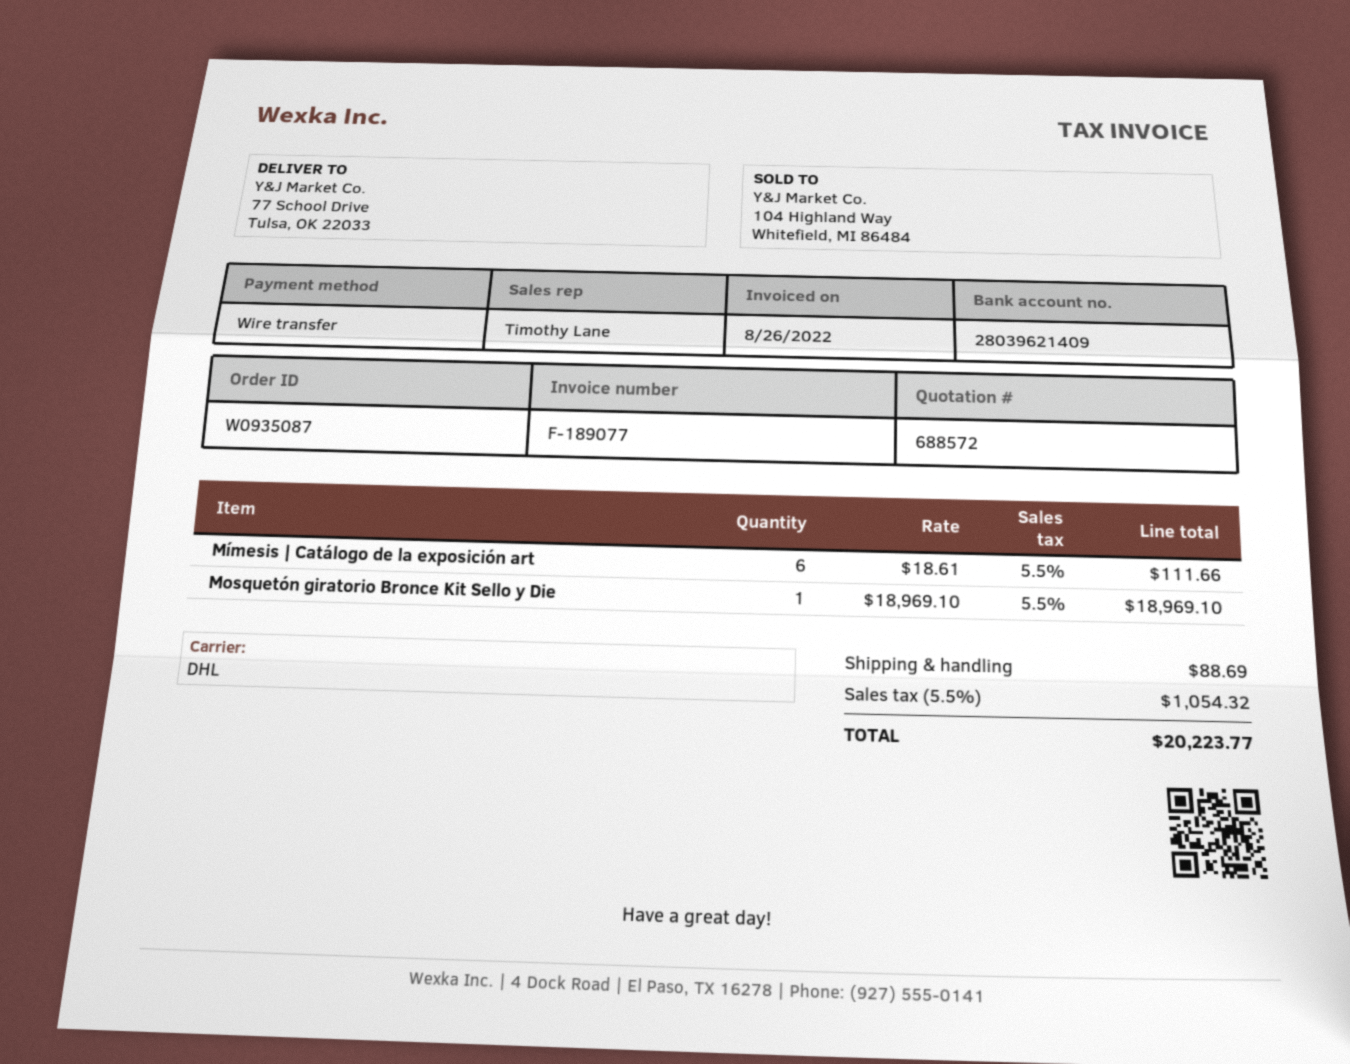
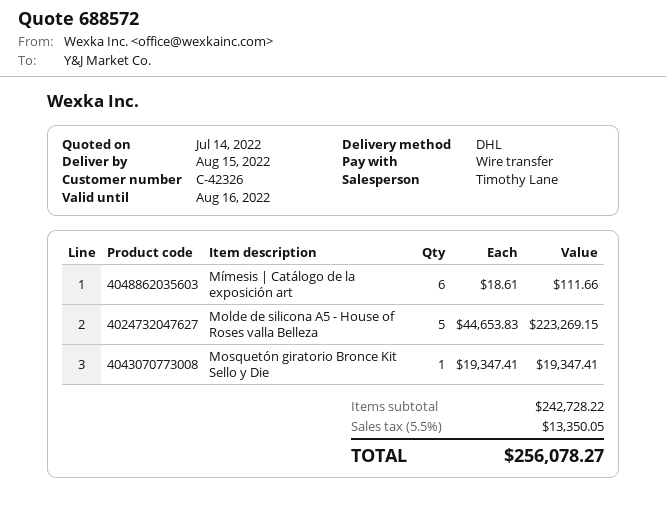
Mosquetón giratorio Bronce Kit Sello y Die: 1 x 18969.10 = 18969.10 -> 1 x 19347.41 = 19347.41
Molde de silicona A5 - House of Roses valla Belleza: none -> 5 x 44653.83 = 223269.15
shipping: 88.69 -> none
tax: 5.5% = 1054.32 -> 5.5% = 13350.05
total: 20223.77 -> 256078.27

